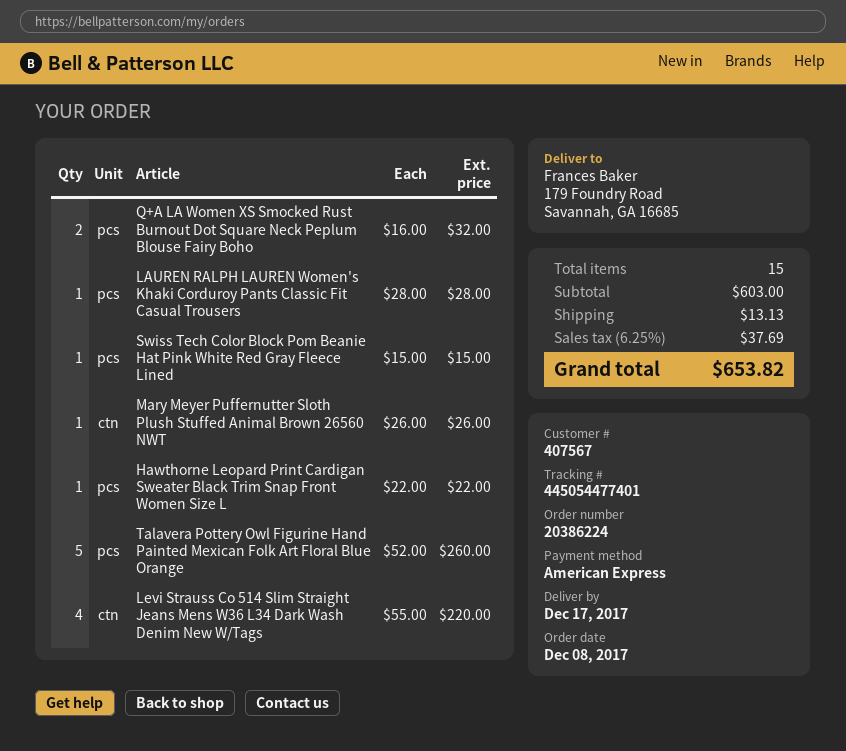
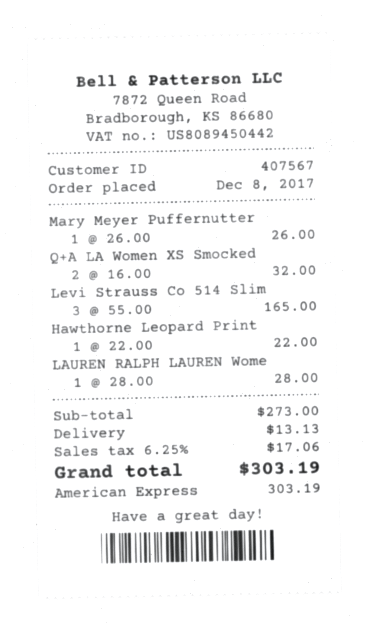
Swiss Tech Color Block Pom Beanie Hat Pink White Red Gray Fleece Lined: 1 x 15.00 = 15.00 -> none
Talavera Pottery Owl Figurine Hand Painted Mexican Folk Art Floral Blue Orange: 5 x 52.00 = 260.00 -> none
Levi Strauss Co 514 Slim Straight Jeans Mens W36 L34 Dark Wash Denim New W/Tags: 4 x 55.00 = 220.00 -> 3 x 55.00 = 165.00
subtotal: 603.00 -> 273.00
tax: 6.25% = 37.69 -> 6.25% = 17.06
total: 653.82 -> 303.19

